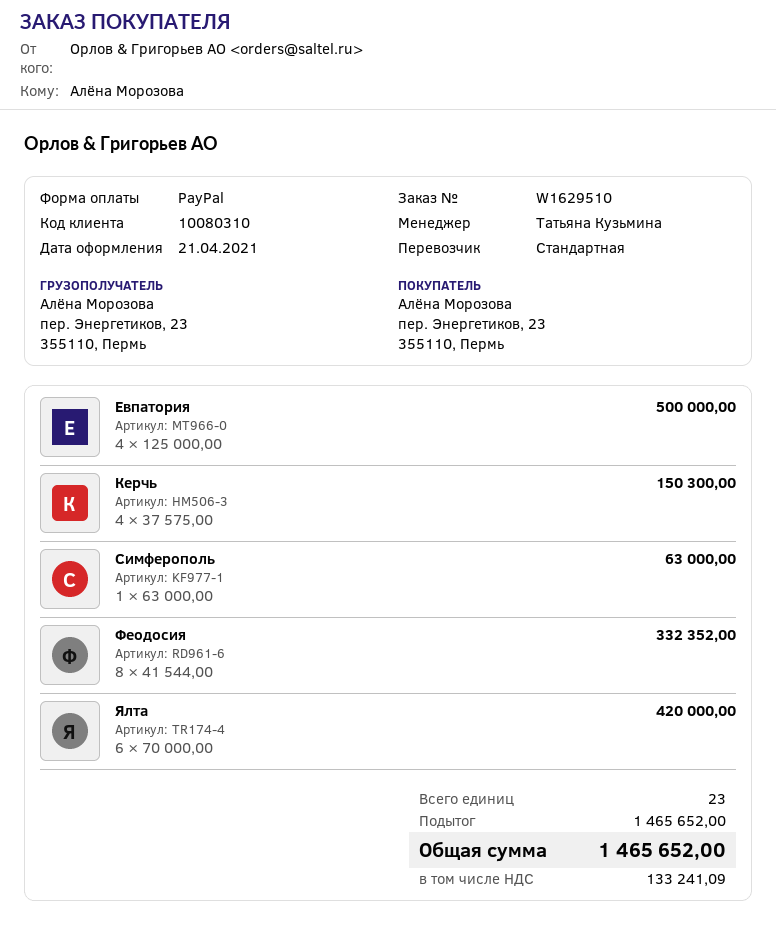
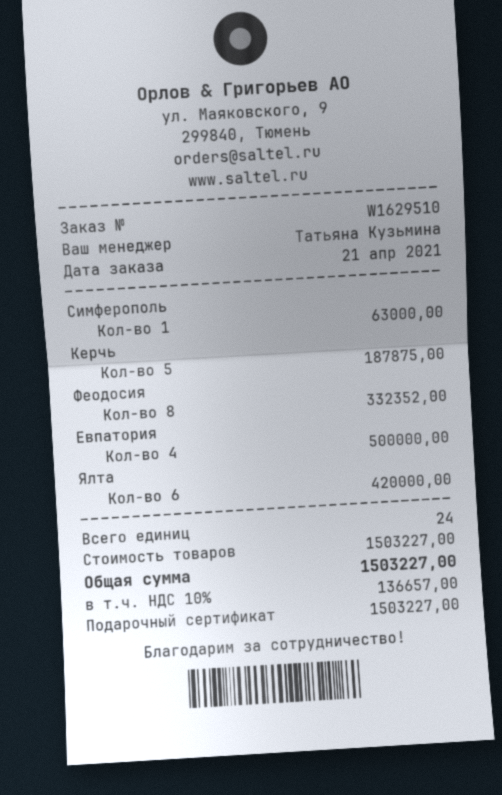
payment method: PayPal -> gift card
Керчь: 4 for 150300.00 -> 5 for 187875.00
total quantity: 23 -> 24
subtotal: 1465652.00 -> 1503227.00
tax: 133241.09 -> 136657.00
total: 1465652.00 -> 1503227.00

